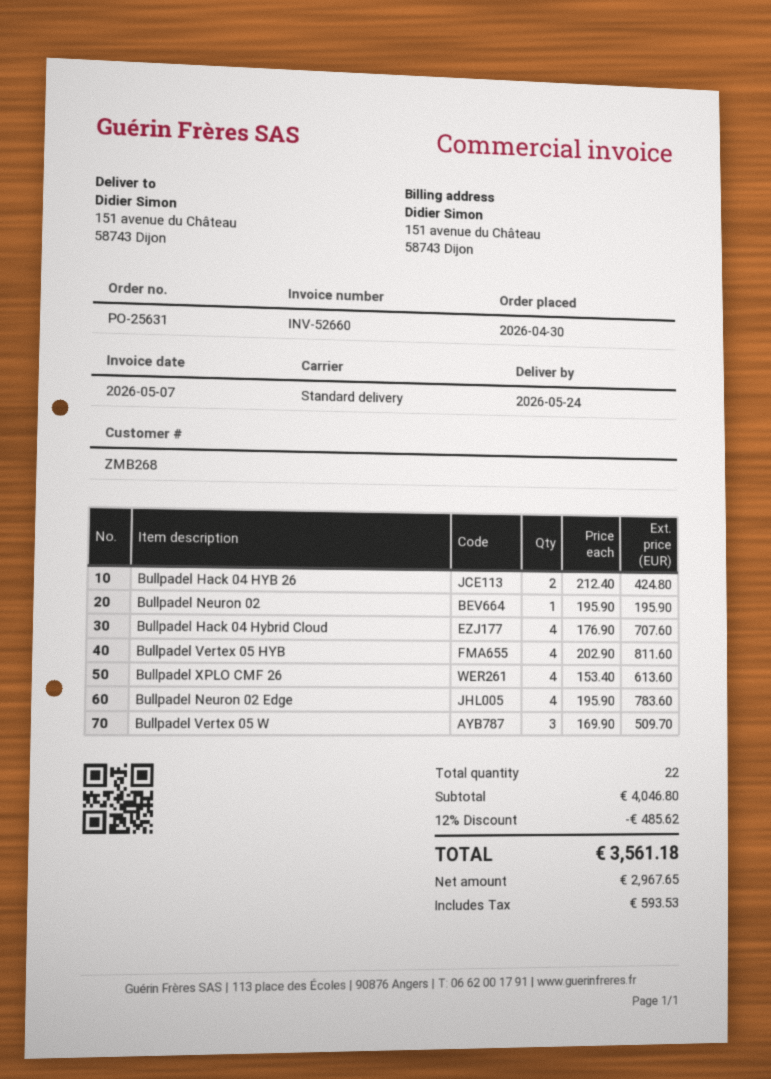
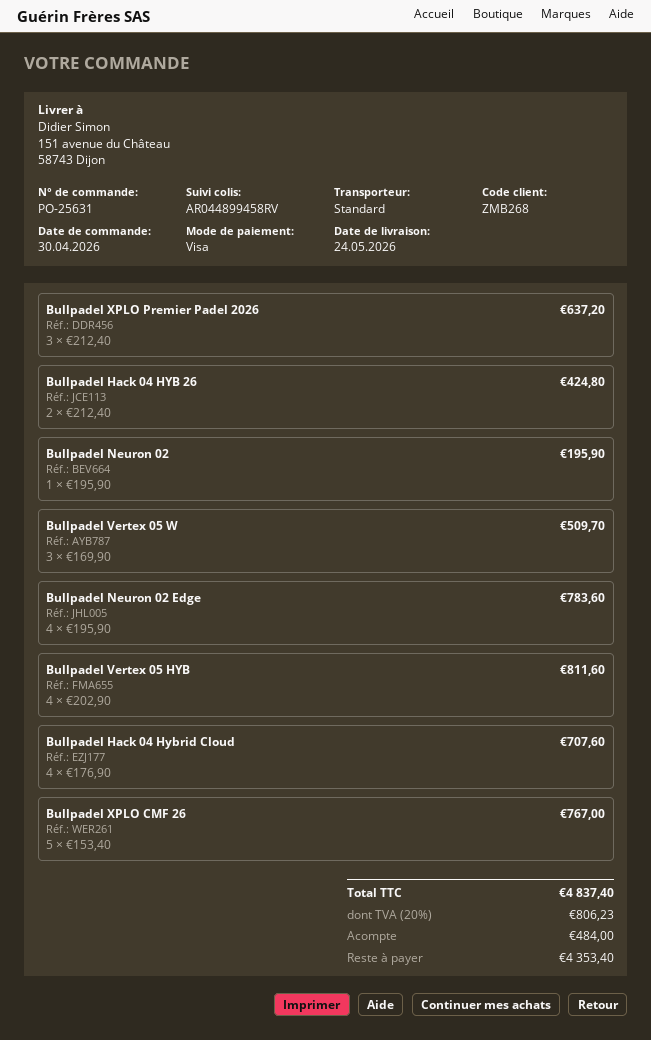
Bullpadel XPLO CMF 26: 4 x 153.40 = 613.60 -> 5 x 153.40 = 767.00
Bullpadel XPLO Premier Padel 2026: none -> 3 x 212.40 = 637.20
discount: 12% = 485.62 -> none
tax: 593.53 -> 806.23
total: 3561.18 -> 4837.40

